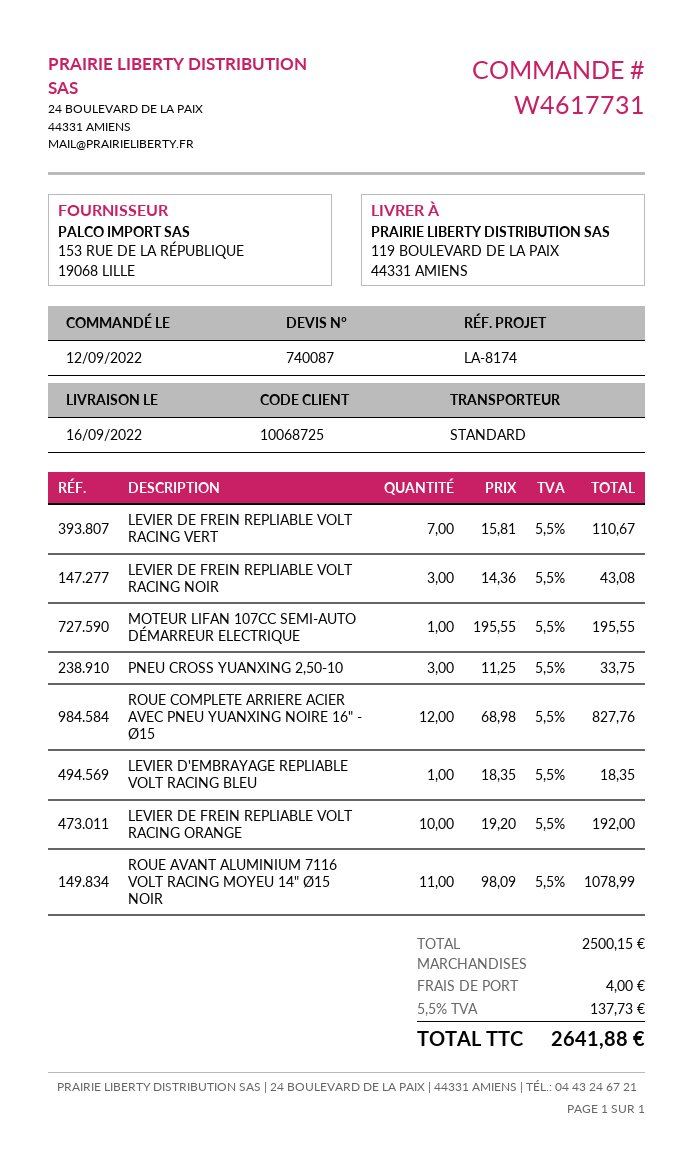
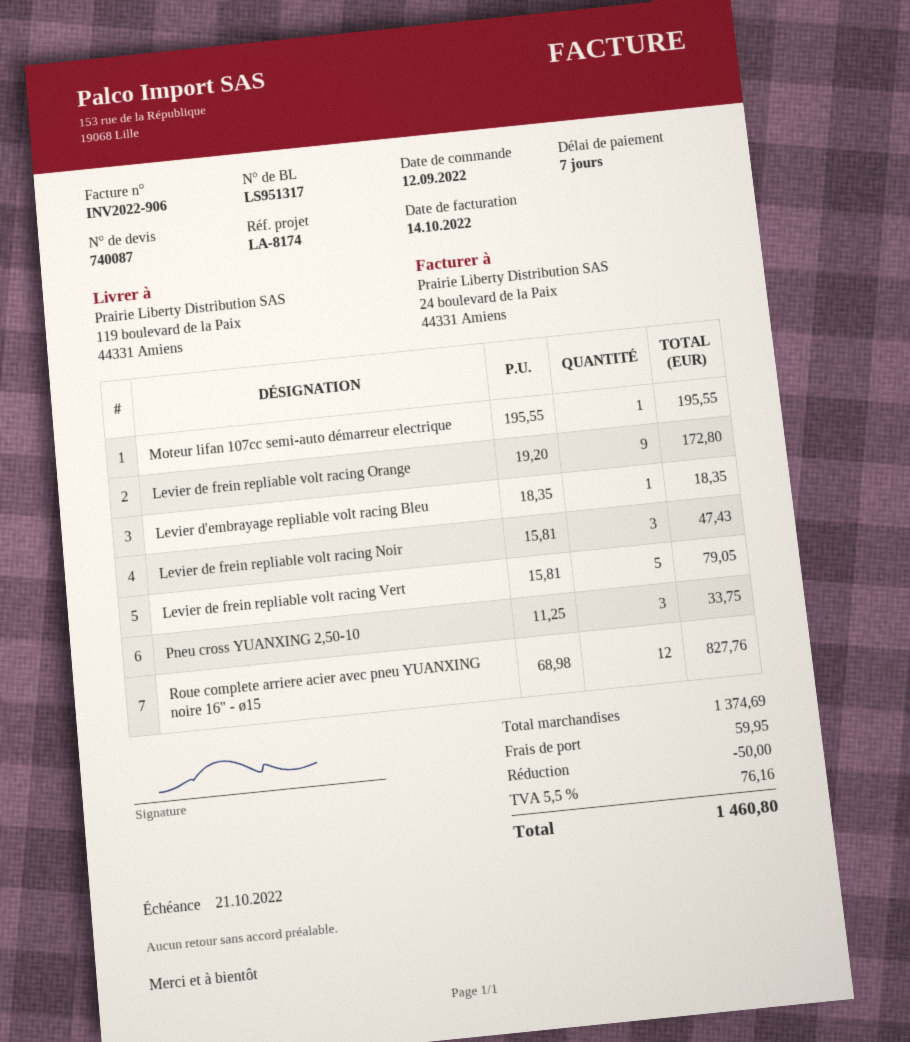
LEVIER DE FREIN REPLIABLE VOLT RACING VERT: 7 x 15.81 = 110.67 -> 5 x 15.81 = 79.05
LEVIER DE FREIN REPLIABLE VOLT RACING NOIR: 3 x 14.36 = 43.08 -> 3 x 15.81 = 47.43
LEVIER DE FREIN REPLIABLE VOLT RACING ORANGE: 10 x 19.20 = 192.00 -> 9 x 19.20 = 172.80
ROUE AVANT ALUMINIUM 7116 VOLT RACING MOYEU 14" Ø15 NOIR: 11 x 98.09 = 1078.99 -> none
subtotal: 2500.15 -> 1374.69
discount: none -> 50.00
shipping: 4.00 -> 59.95
tax: 5.5% = 137.73 -> 5.5% = 76.16
total: 2641.88 -> 1460.80

